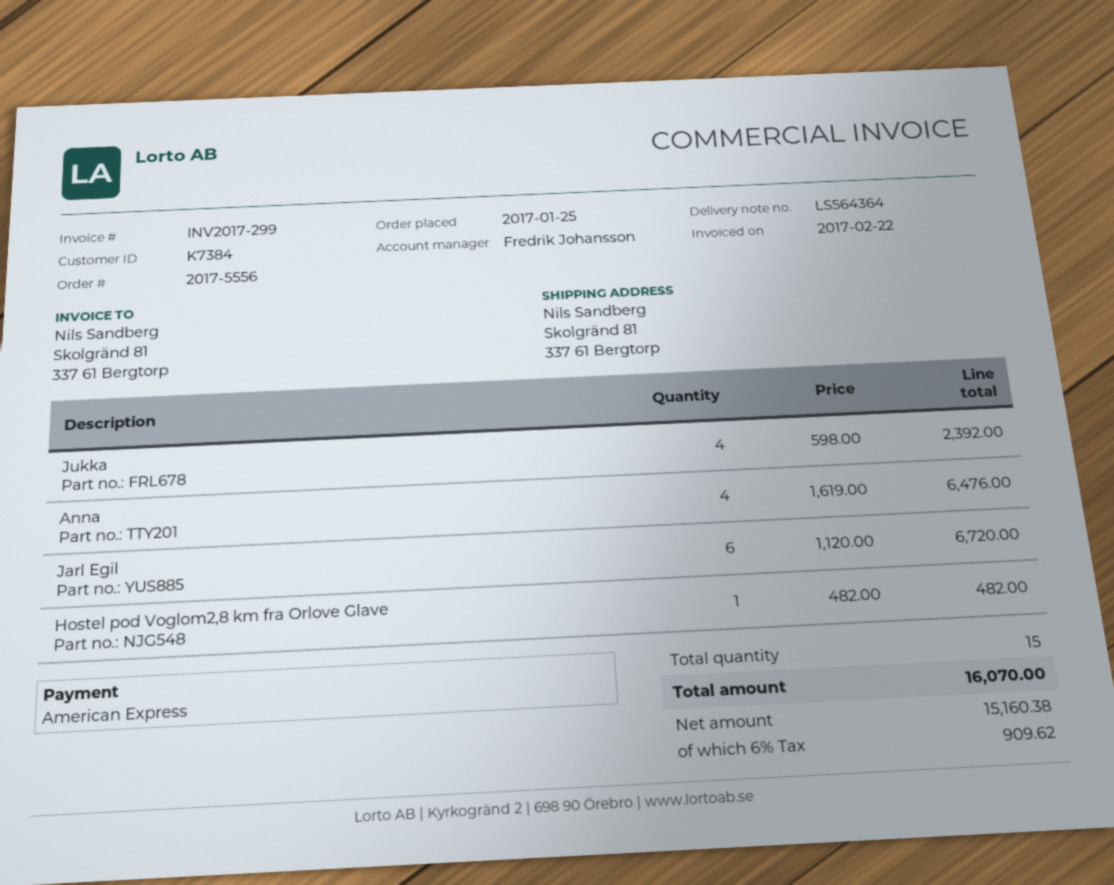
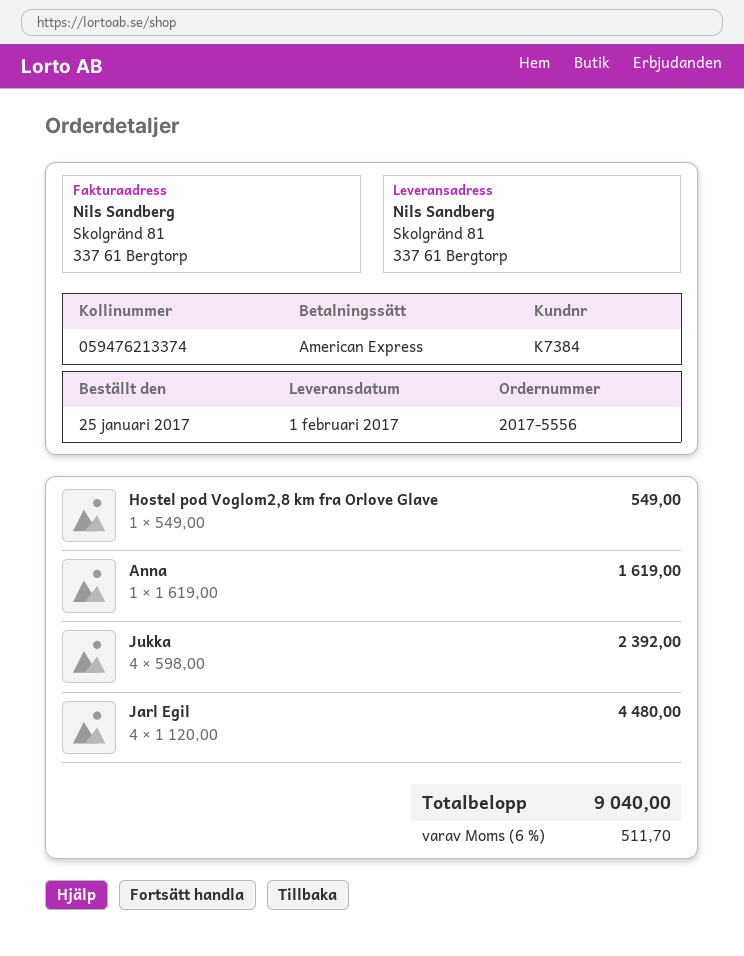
Anna: 4 x 1619.00 = 6476.00 -> 1 x 1619.00 = 1619.00
Jarl Egil: 6 x 1120.00 = 6720.00 -> 4 x 1120.00 = 4480.00
Hostel pod Voglom2,8 km fra Orlove Glave: 1 x 482.00 = 482.00 -> 1 x 549.00 = 549.00
tax: 6% = 909.62 -> 6% = 511.70
total: 16070.00 -> 9040.00

